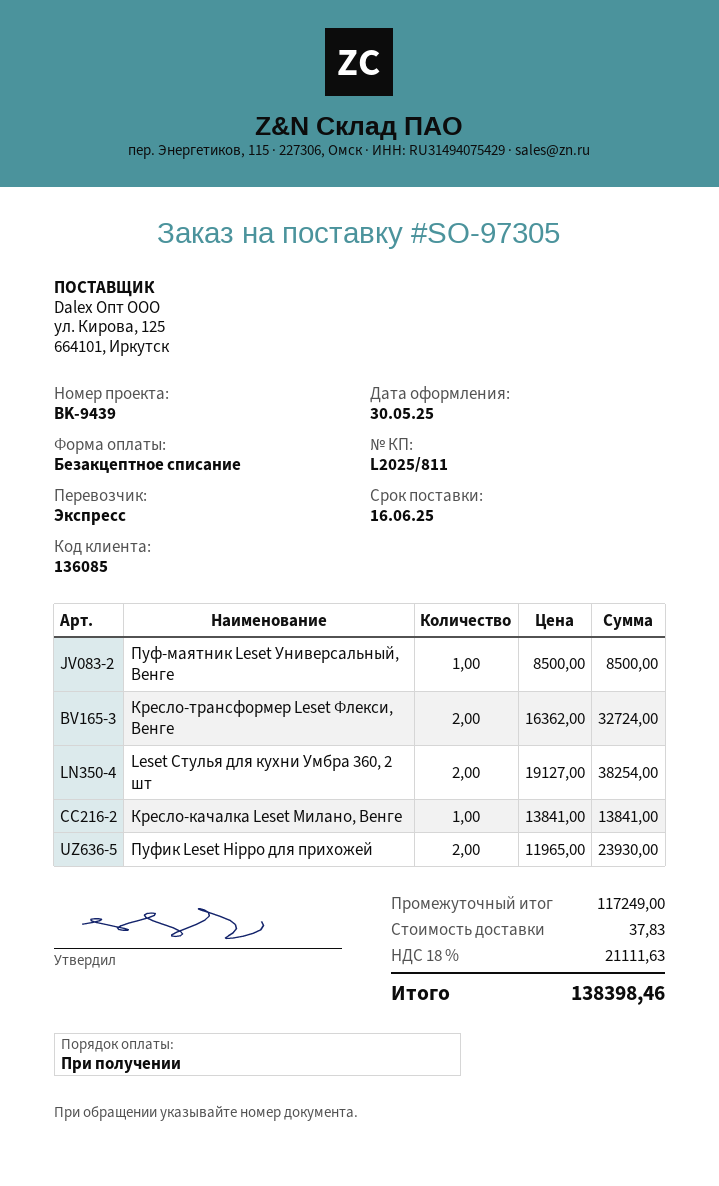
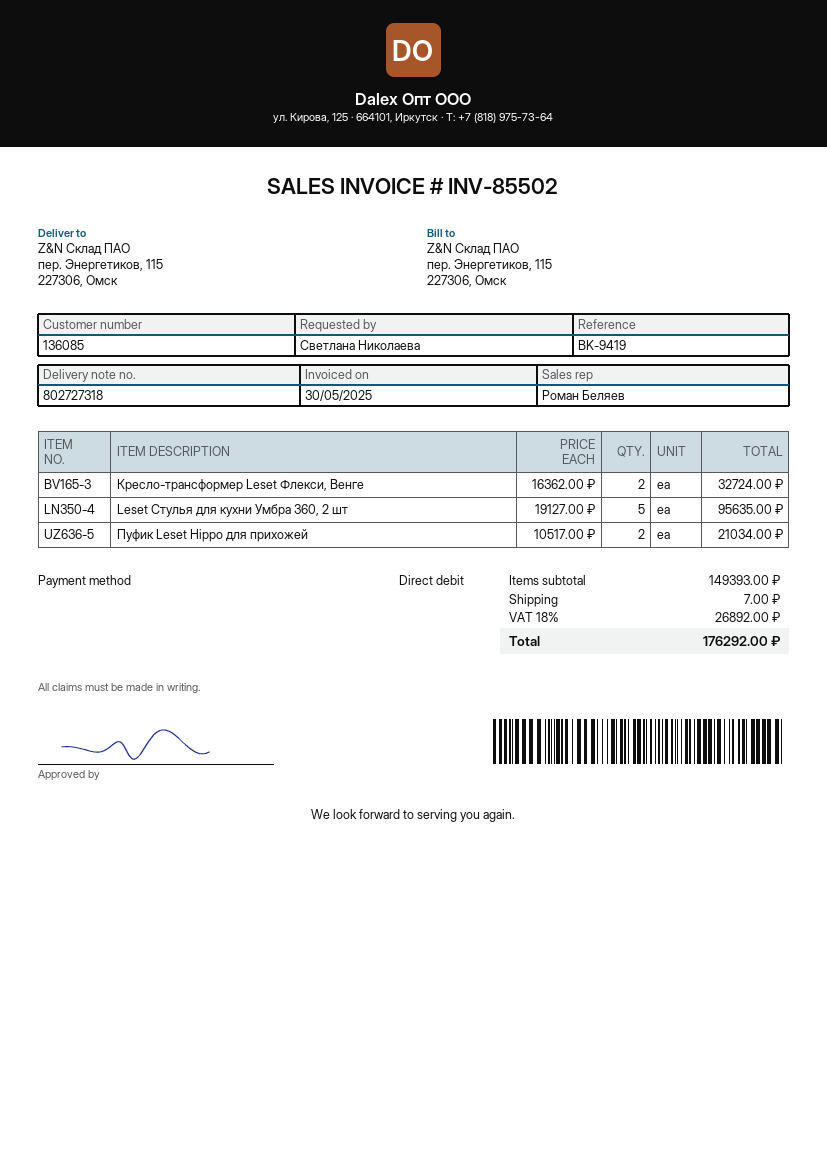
reference: BK-9439 -> BK-9419
Пуф-маятник Leset Универсальный, Венге: 1 x 8500.00 = 8500.00 -> none
Leset Стулья для кухни Умбра 360, 2 шт: 2 x 19127.00 = 38254.00 -> 5 x 19127.00 = 95635.00
Кресло-качалка Leset Милано, Венге: 1 x 13841.00 = 13841.00 -> none
Пуфик Leset Hippo для прихожей: 2 x 11965.00 = 23930.00 -> 2 x 10517.00 = 21034.00
subtotal: 117249.00 -> 149393.00
shipping: 37.83 -> 7.00
tax: 18% = 21111.63 -> 18% = 26892.00
total: 138398.46 -> 176292.00

